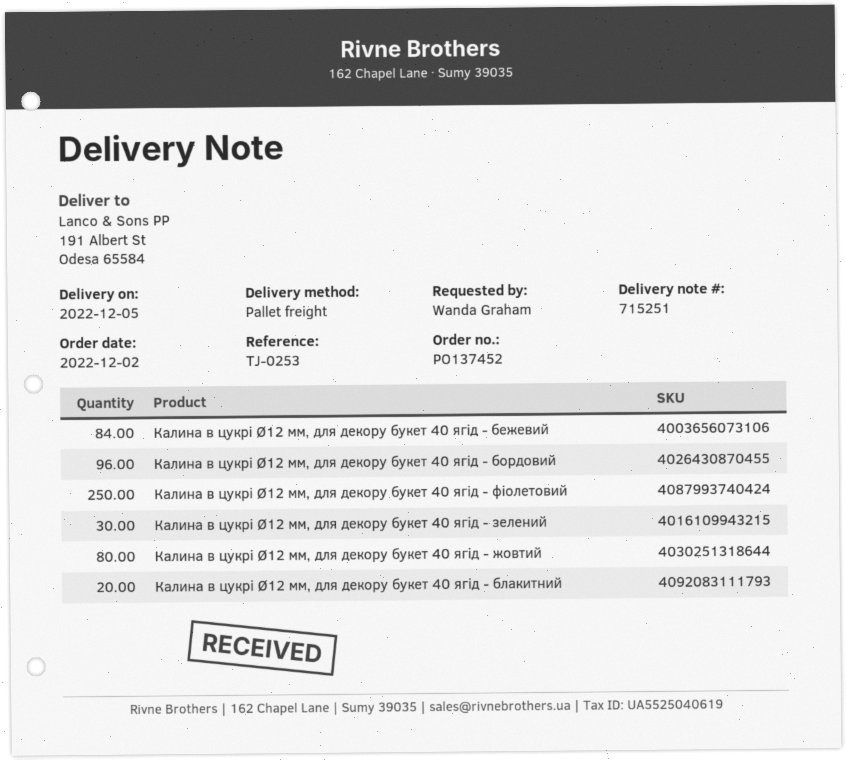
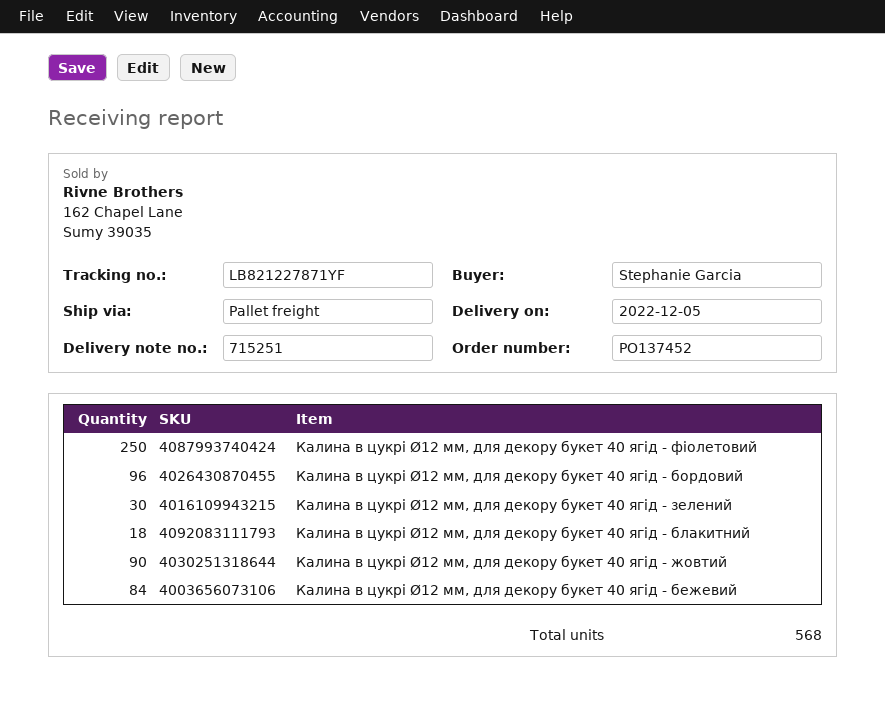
ordered by: Wanda Graham -> Stephanie Garcia
Калина в цукрі Ø12 мм, для декору букет 40 ягід - жовтий: 80 -> 90
Калина в цукрі Ø12 мм, для декору букет 40 ягід - блакитний: 20 -> 18

